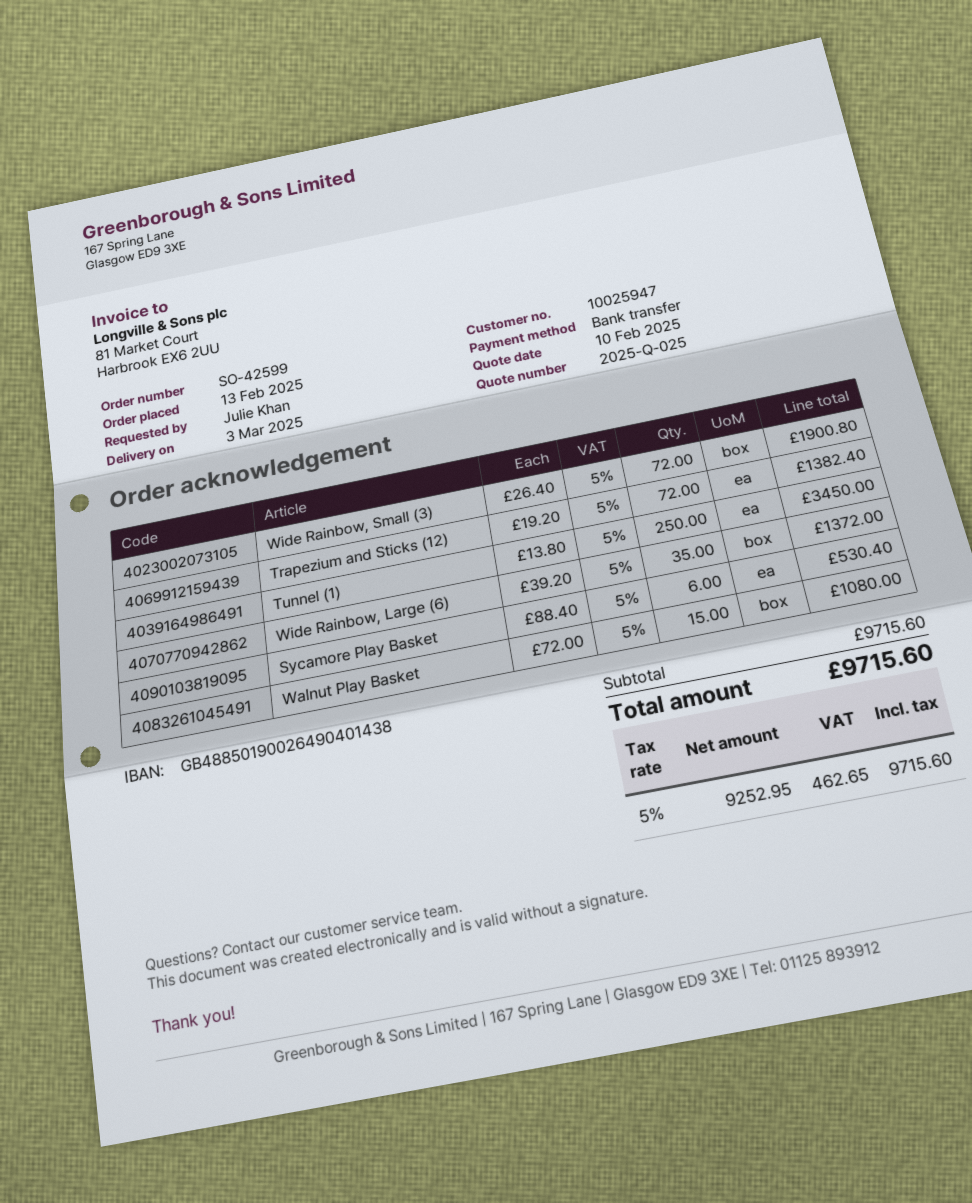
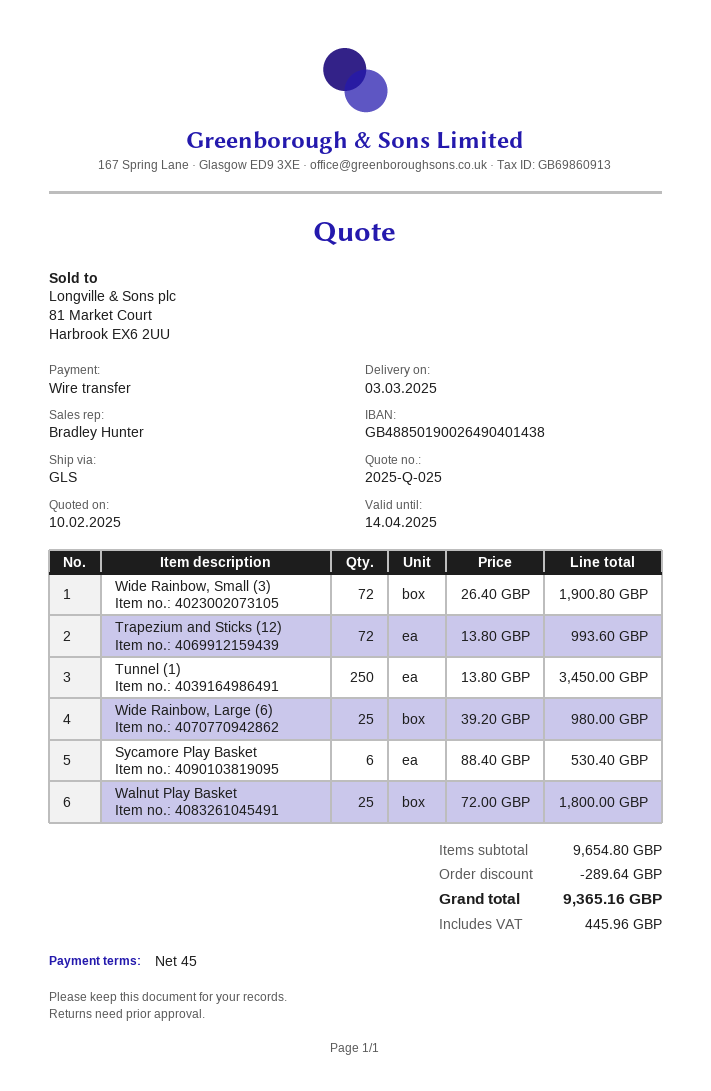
Trapezium and Sticks (12): 72 x 19.20 = 1382.40 -> 72 x 13.80 = 993.60
Wide Rainbow, Large (6): 35 x 39.20 = 1372.00 -> 25 x 39.20 = 980.00
Walnut Play Basket: 15 x 72.00 = 1080.00 -> 25 x 72.00 = 1800.00
subtotal: 9715.60 -> 9654.80
discount: none -> 289.64
tax: 462.65 -> 445.96
total: 9715.60 -> 9365.16

